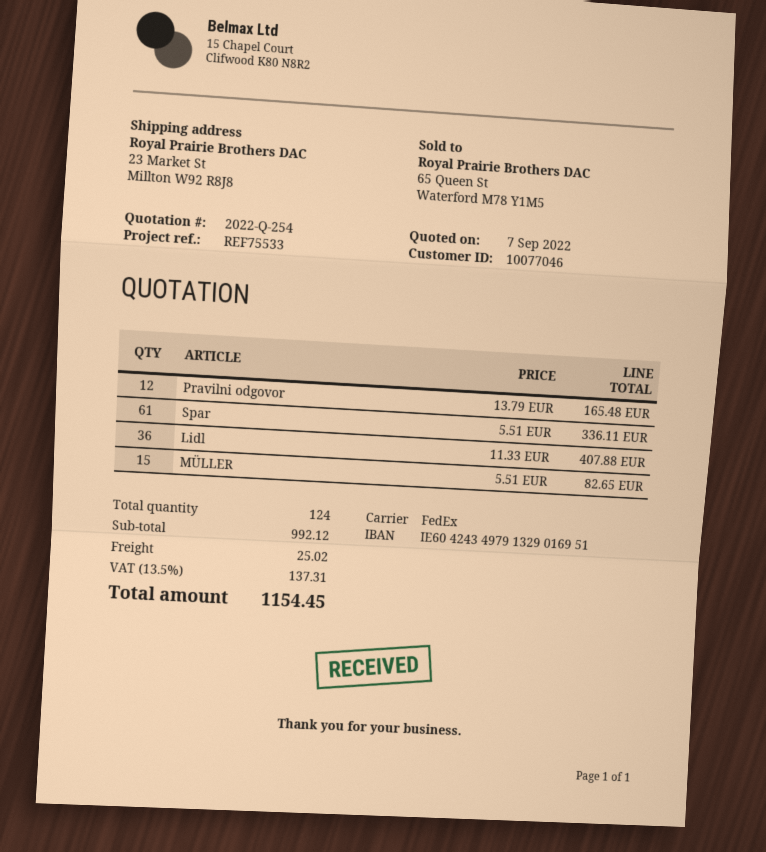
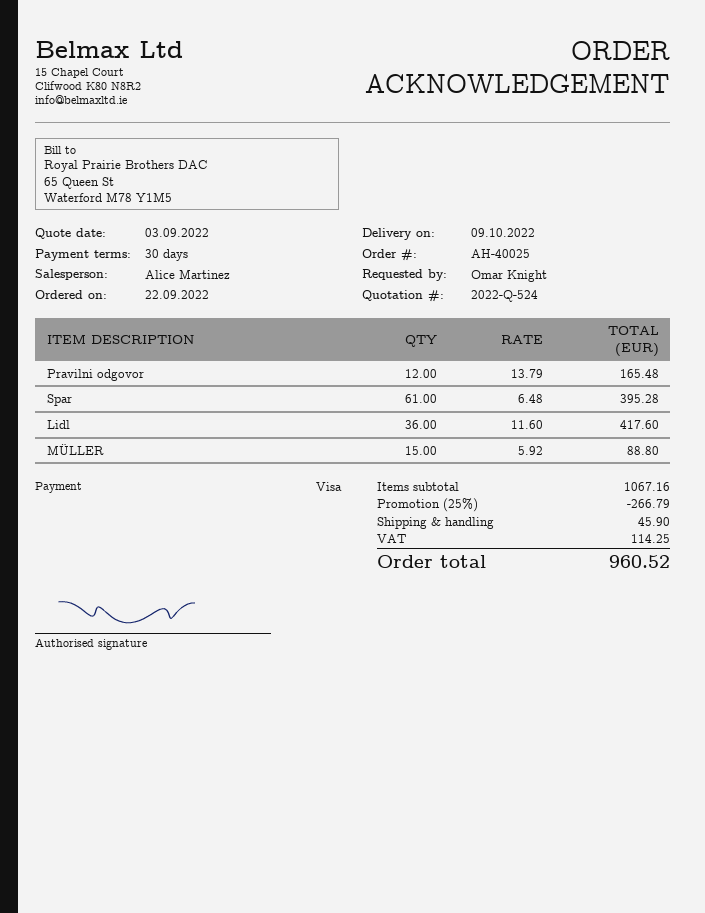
quote number: 2022-Q-254 -> 2022-Q-524
quote date: 2022-09-07 -> 2022-09-03
Spar: 61 x 5.51 = 336.11 -> 61 x 6.48 = 395.28
Lidl: 36 x 11.33 = 407.88 -> 36 x 11.60 = 417.60
MÜLLER: 15 x 5.51 = 82.65 -> 15 x 5.92 = 88.80
subtotal: 992.12 -> 1067.16
discount: none -> 25% = 266.79
shipping: 25.02 -> 45.90
tax: 137.31 -> 114.25
total: 1154.45 -> 960.52

